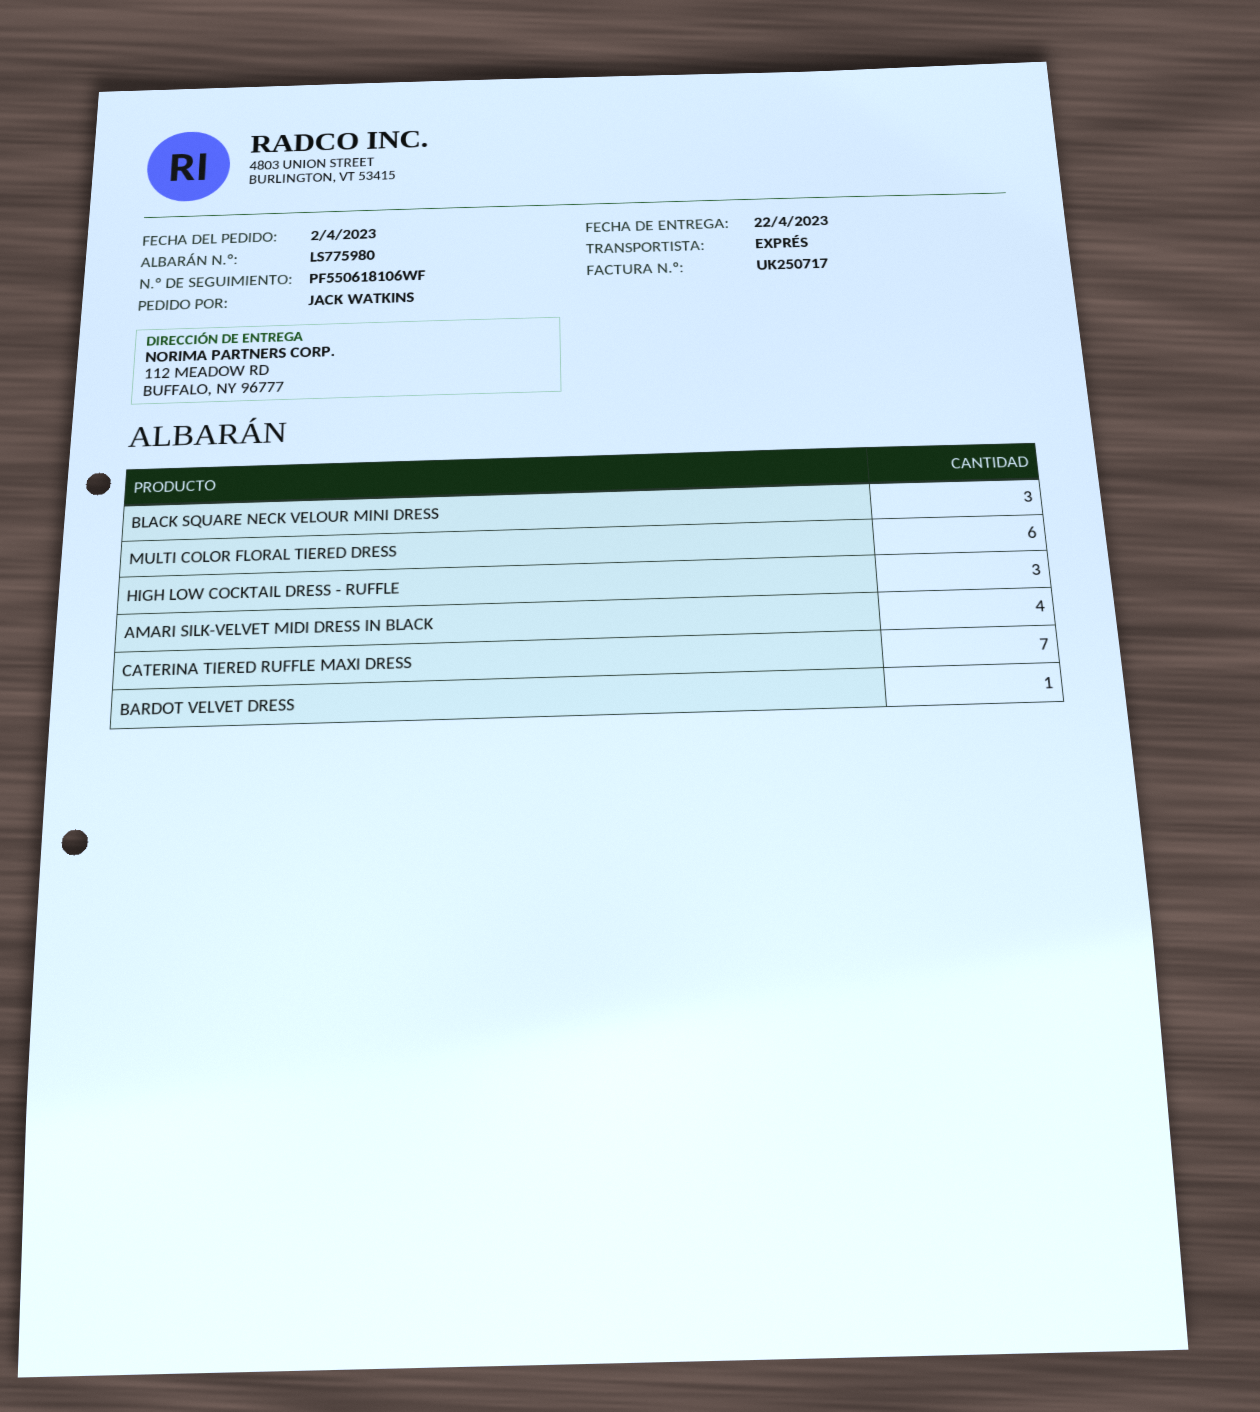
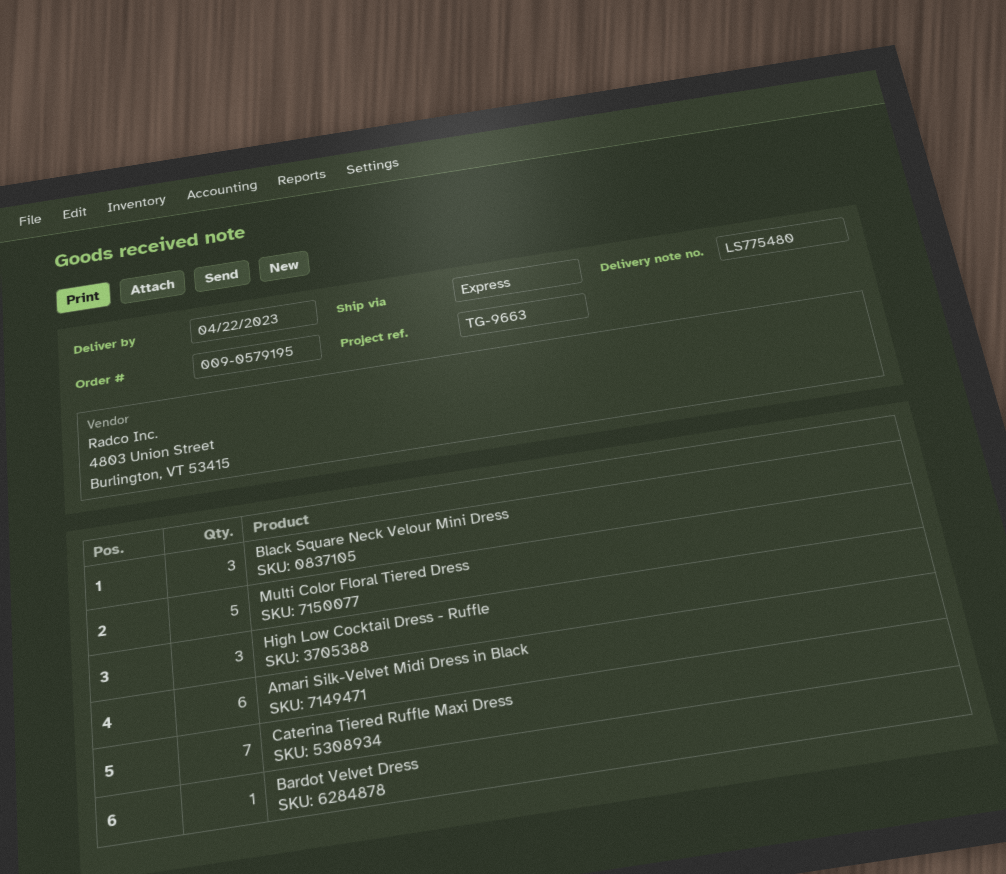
delivery note number: LS775980 -> LS775480
MULTI COLOR FLORAL TIERED DRESS: 6 -> 5
AMARI SILK-VELVET MIDI DRESS IN BLACK: 4 -> 6

